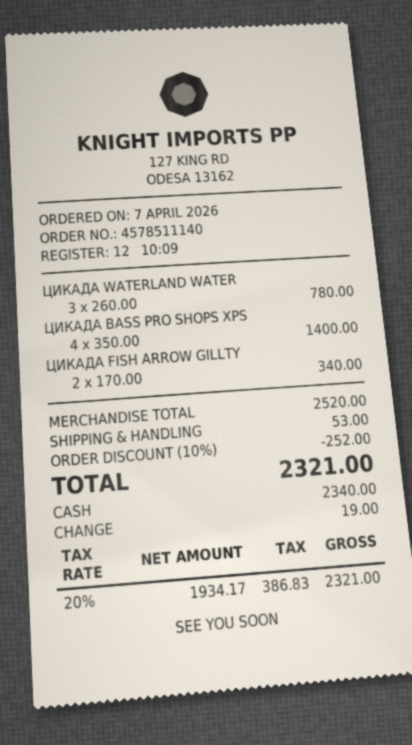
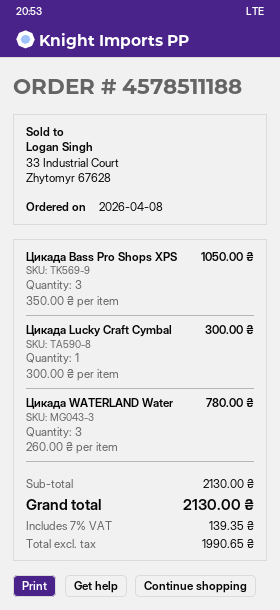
order number: 4578511140 -> 4578511188
order date: 2026-04-07 -> 2026-04-08
ЦИКАДА BASS PRO SHOPS XPS: 4 x 350.00 = 1400.00 -> 3 x 350.00 = 1050.00
ЦИКАДА FISH ARROW GILLTY: 2 x 170.00 = 340.00 -> none
Цикада Lucky Craft Cymbal: none -> 1 x 300.00 = 300.00
subtotal: 2520.00 -> 2130.00
discount: 10% = 252.00 -> none
shipping: 53.00 -> none
net: 1934.17 -> 1990.65
tax: 20% = 386.83 -> 7% = 139.35
total: 2321.00 -> 2130.00

